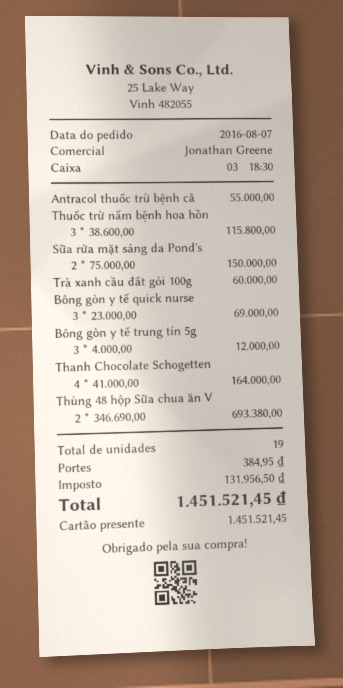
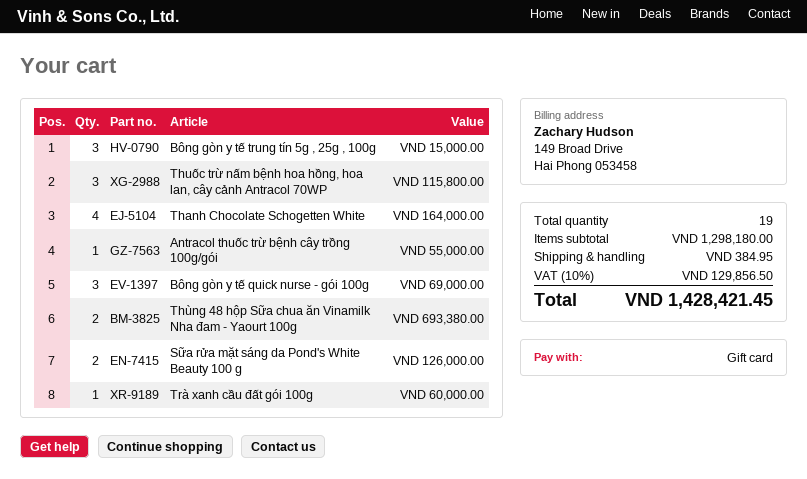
Sữa rửa mặt sáng da Pond's: 2 for 150000.00 -> 2 for 126000.00
Bông gòn y tế trung tín 5g: 3 for 12000.00 -> 3 for 15000.00
tax: 131956.50 -> 129856.50
total: 1451521.45 -> 1428421.45

